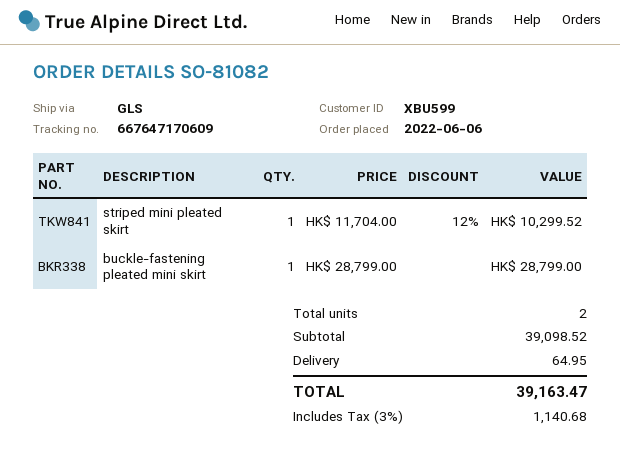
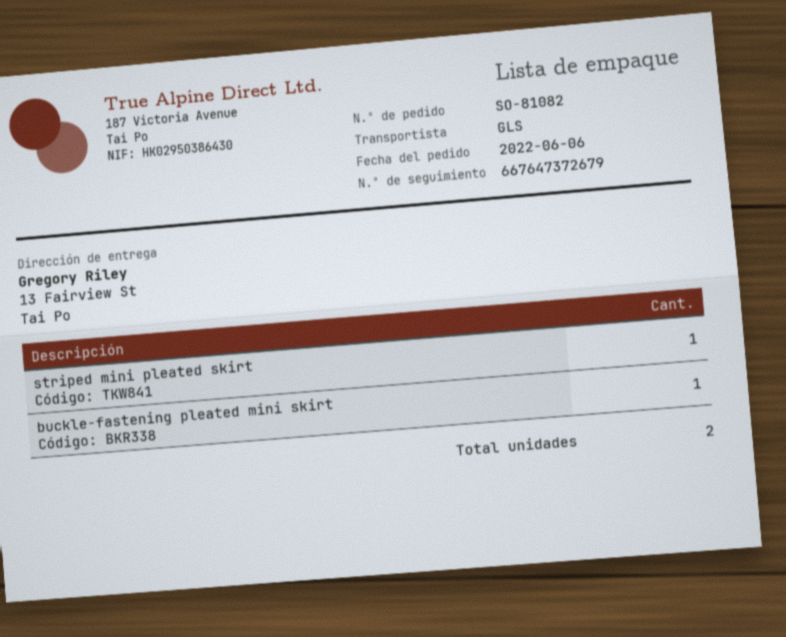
tracking number: 667647170609 -> 667647372679

